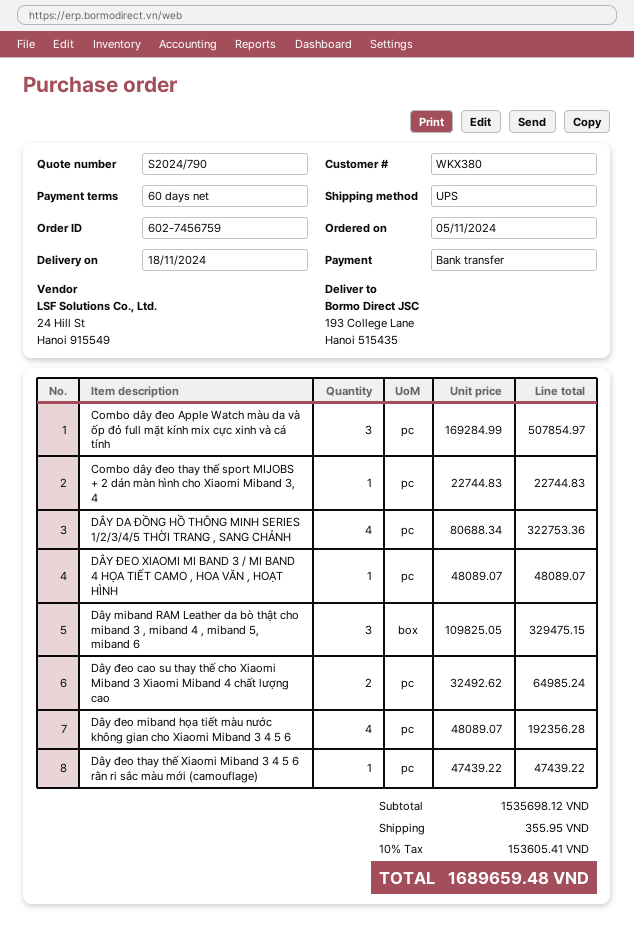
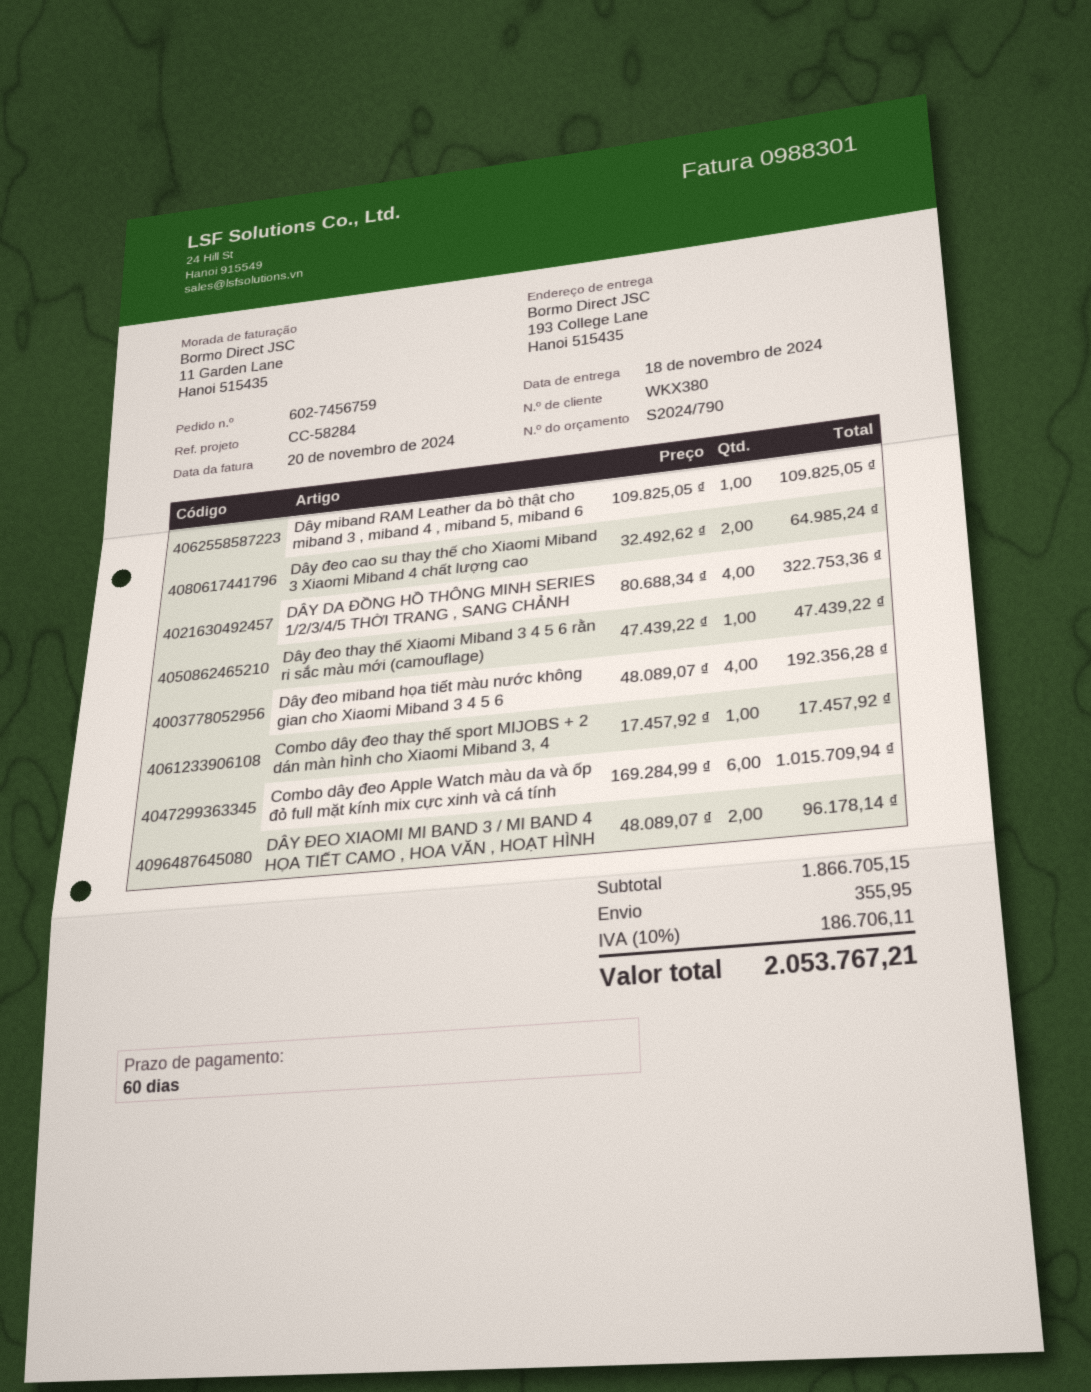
Combo dây đeo Apple Watch màu da và ốp đỏ full mặt kính mix cực xinh và cá tính: 3 x 169284.99 = 507854.97 -> 6 x 169284.99 = 1015709.94
Combo dây đeo thay thế sport MIJOBS + 2 dán màn hình cho Xiaomi Miband 3, 4: 1 x 22744.83 = 22744.83 -> 1 x 17457.92 = 17457.92
DÂY ĐEO XIAOMI MI BAND 3 / MI BAND 4 HỌA TIẾT CAMO , HOA VĂN , HOẠT HÌNH: 1 x 48089.07 = 48089.07 -> 2 x 48089.07 = 96178.14
Dây miband RAM Leather da bò thật cho miband 3 , miband 4 , miband 5, miband 6: 3 x 109825.05 = 329475.15 -> 1 x 109825.05 = 109825.05
subtotal: 1535698.12 -> 1866705.15
tax: 10% = 153605.41 -> 10% = 186706.11
total: 1689659.48 -> 2053767.21

